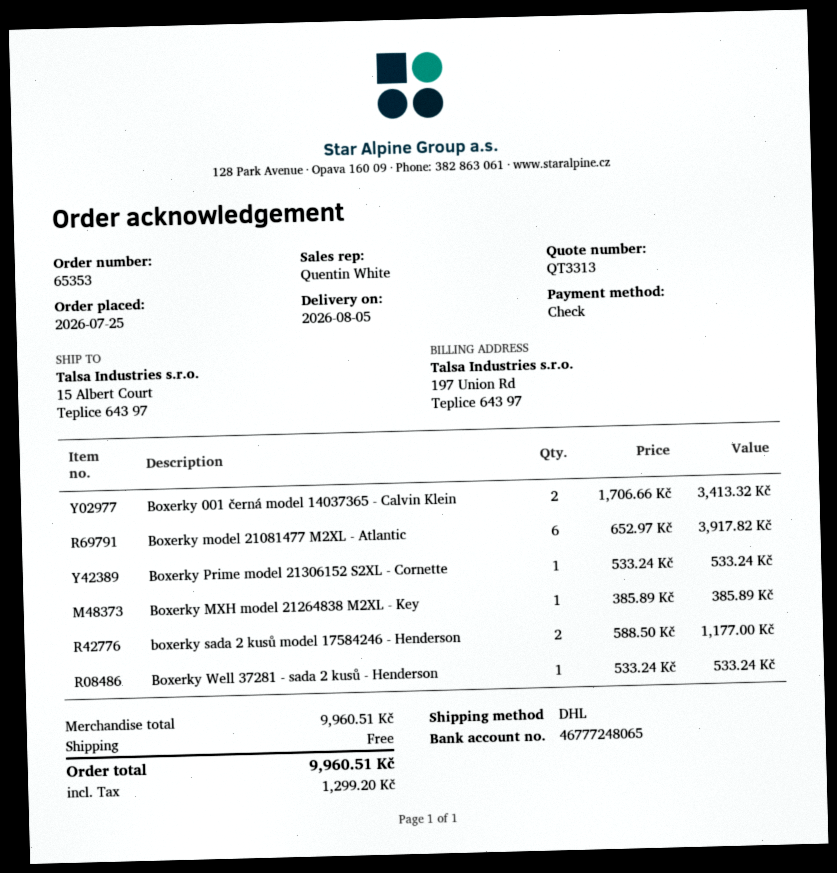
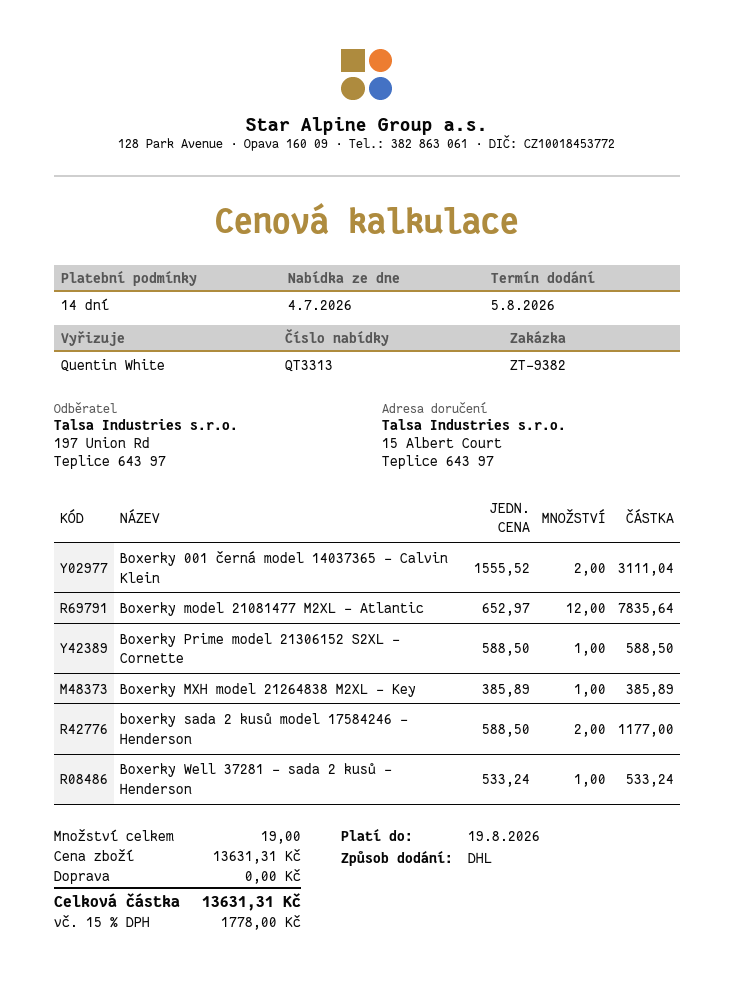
Boxerky 001 černá model 14037365 - Calvin Klein: 2 x 1706.66 = 3413.32 -> 2 x 1555.52 = 3111.04
Boxerky model 21081477 M2XL - Atlantic: 6 x 652.97 = 3917.82 -> 12 x 652.97 = 7835.64
Boxerky Prime model 21306152 S2XL - Cornette: 1 x 533.24 = 533.24 -> 1 x 588.50 = 588.50
subtotal: 9960.51 -> 13631.31
tax: 1299.20 -> 1778.00
total: 9960.51 -> 13631.31

